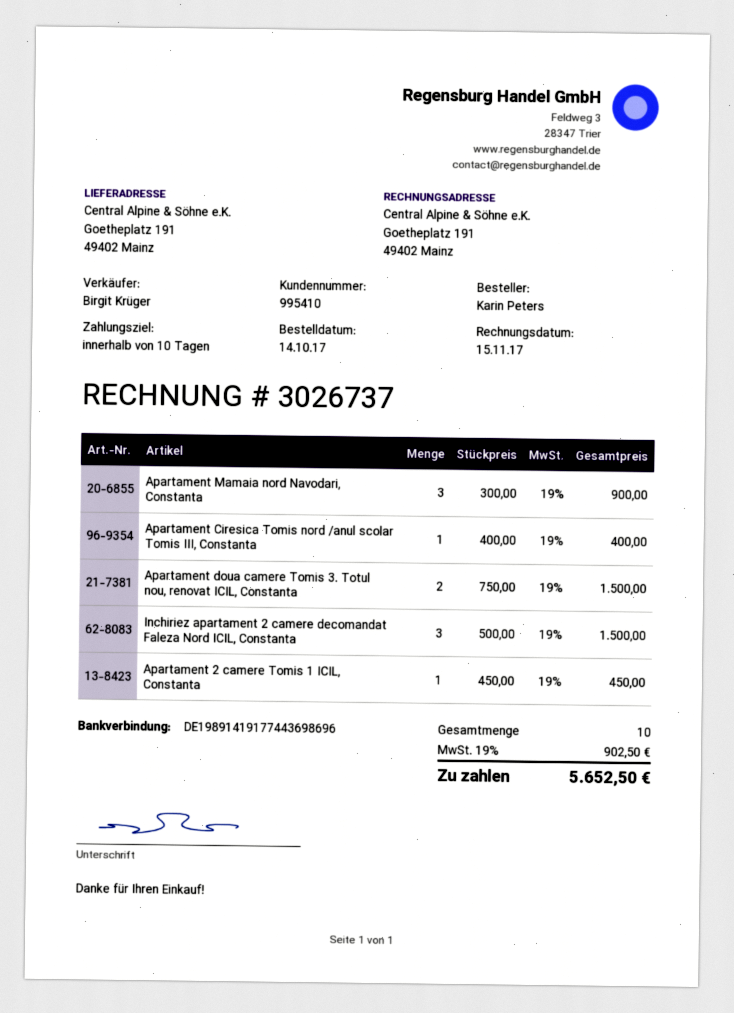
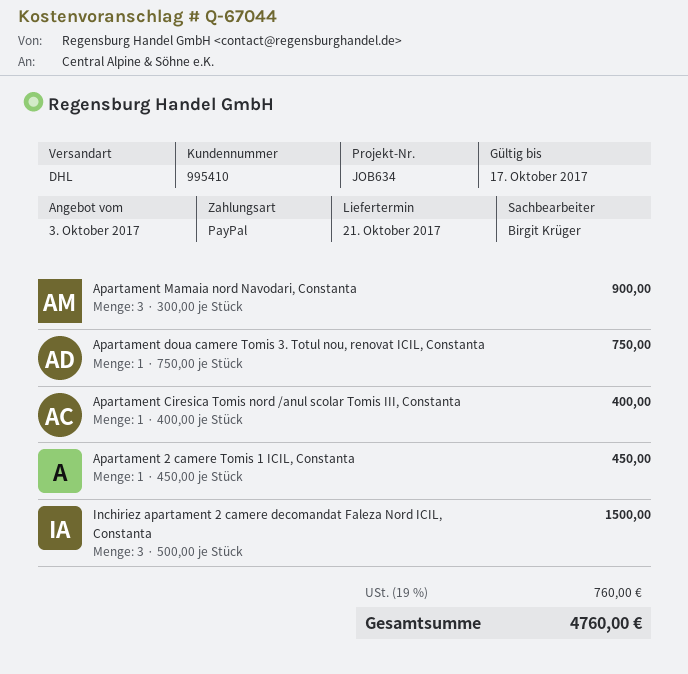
Apartament doua camere Tomis 3. Totul nou, renovat ICIL, Constanta: 2 x 750.00 = 1500.00 -> 1 x 750.00 = 750.00
tax: 19% = 902.50 -> 19% = 760.00
total: 5652.50 -> 4760.00

